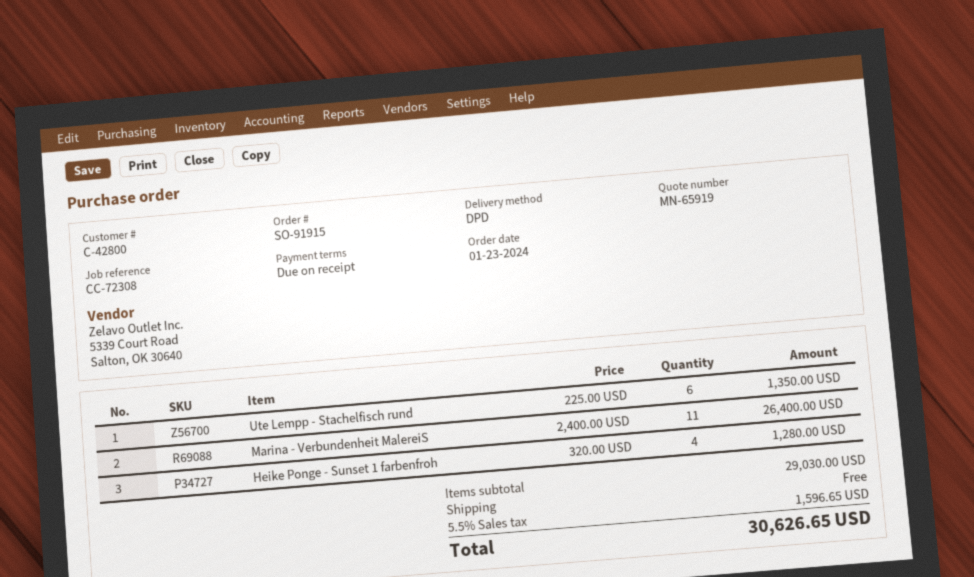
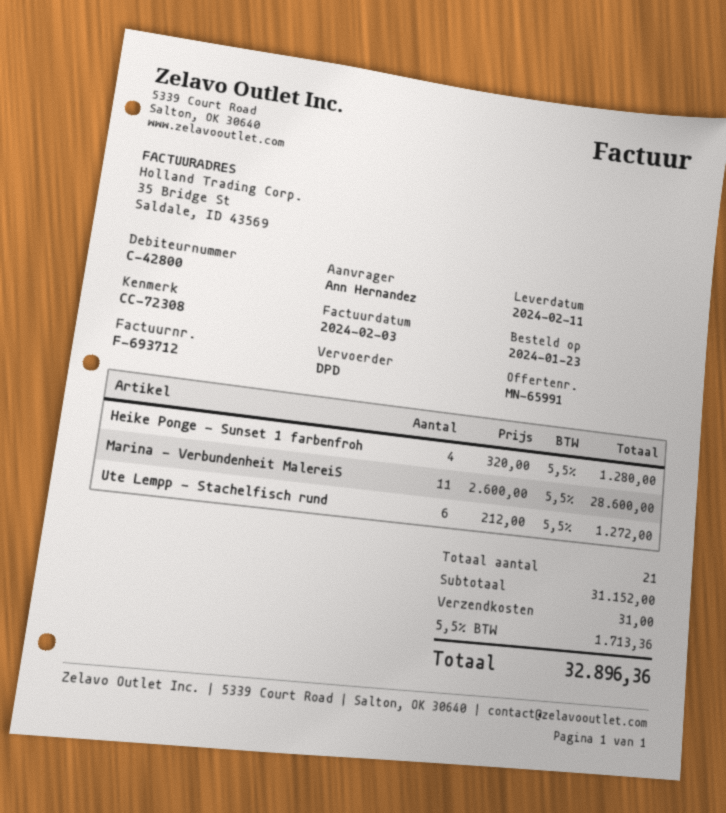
quote number: MN-65919 -> MN-65991
Ute Lempp - Stachelfisch rund: 6 x 225.00 = 1350.00 -> 6 x 212.00 = 1272.00
Marina - Verbundenheit MalereiS: 11 x 2400.00 = 26400.00 -> 11 x 2600.00 = 28600.00
subtotal: 29030.00 -> 31152.00
shipping: 0.00 -> 31.00
tax: 5.5% = 1596.65 -> 5.5% = 1713.36
total: 30626.65 -> 32896.36

